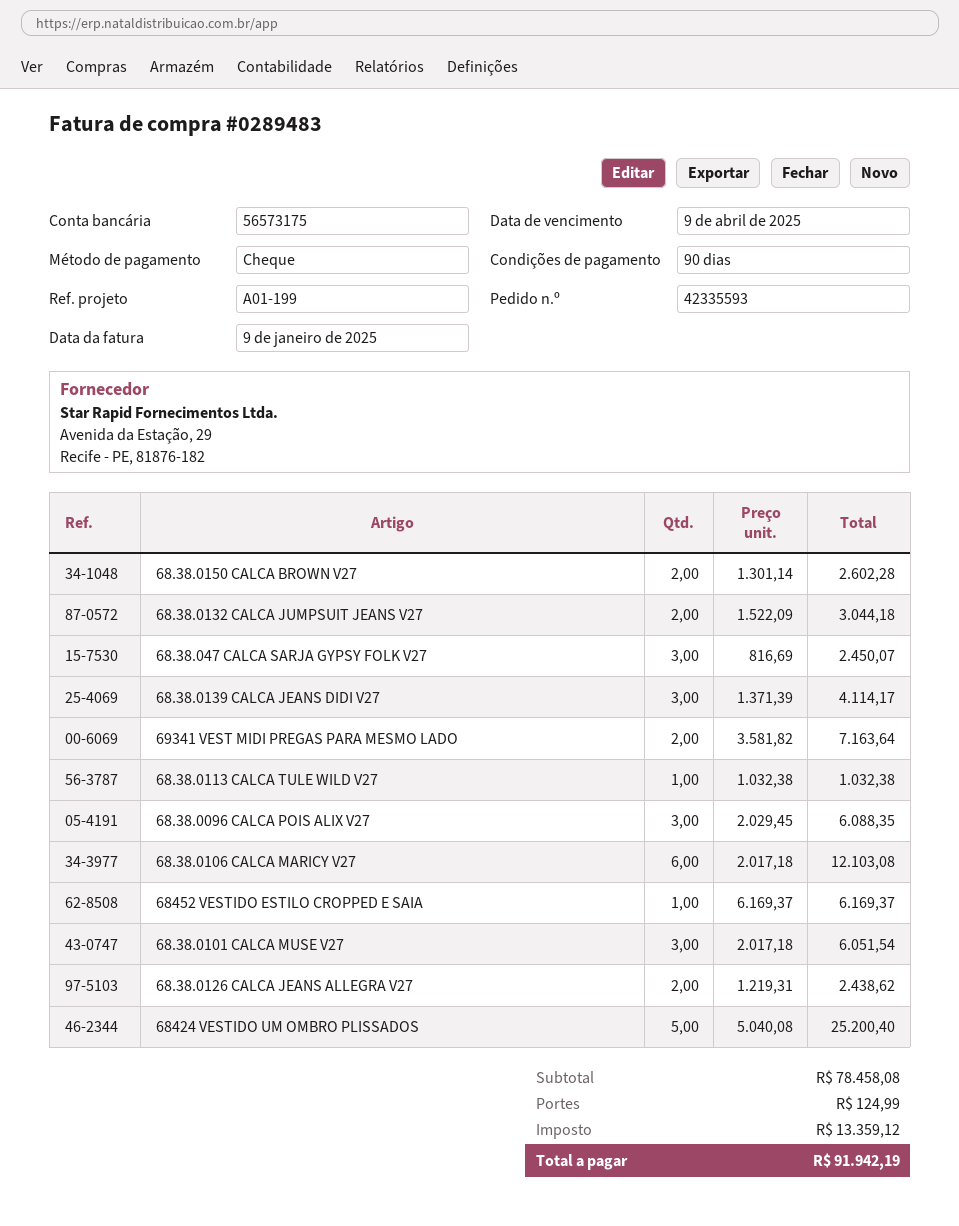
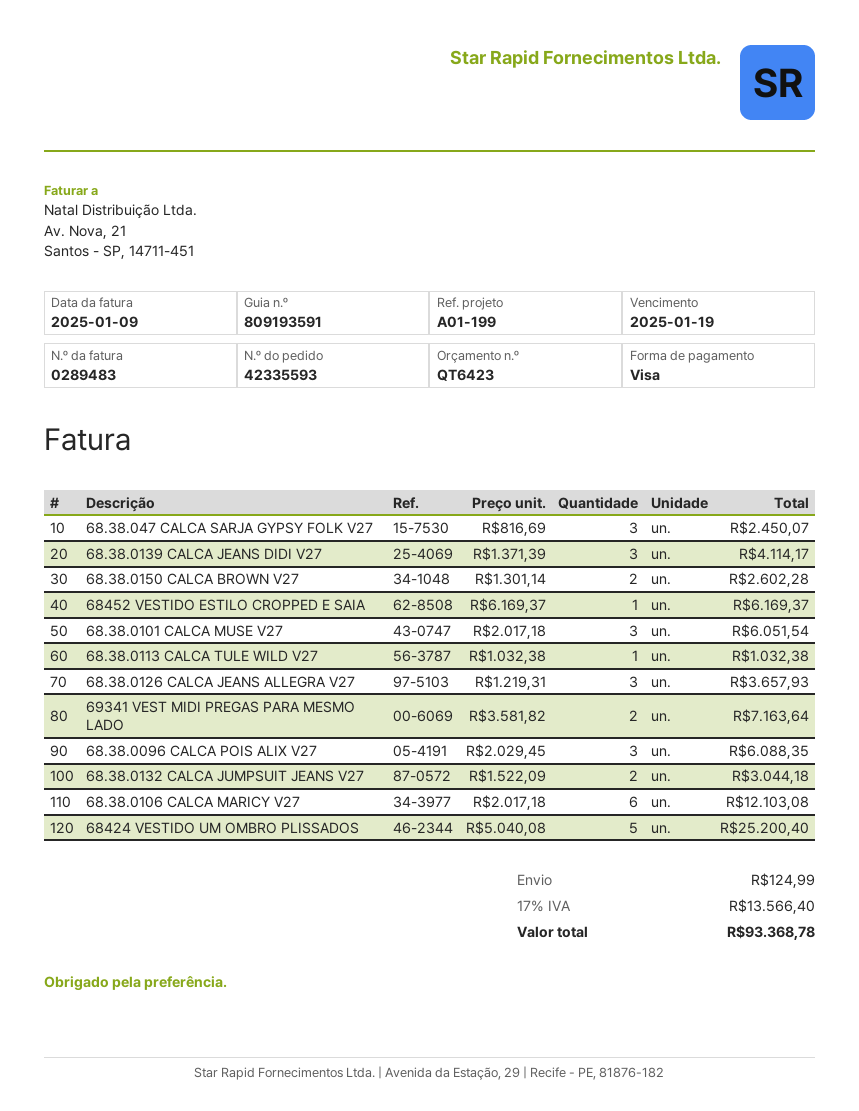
due date: 2025-04-09 -> 2025-01-19
payment method: cheque -> Visa
68.38.0126 CALCA JEANS ALLEGRA V27: 2 x 1219.31 = 2438.62 -> 3 x 1219.31 = 3657.93
tax: 13359.12 -> 13566.40
total: 91942.19 -> 93368.78

